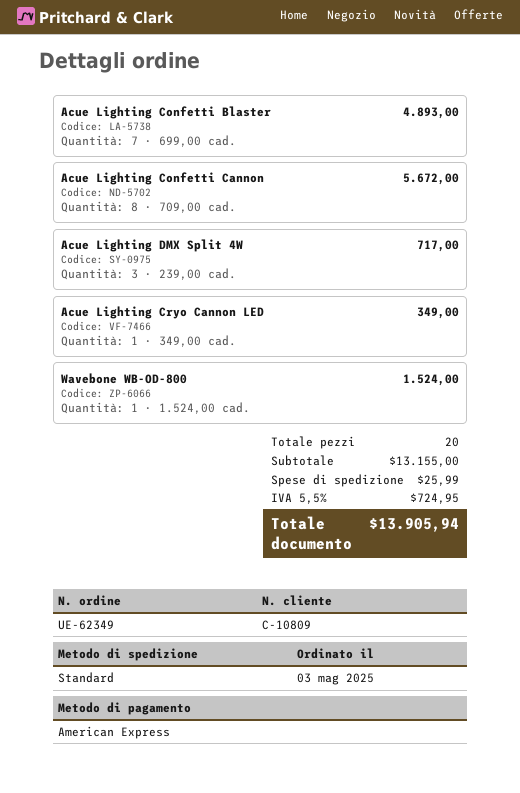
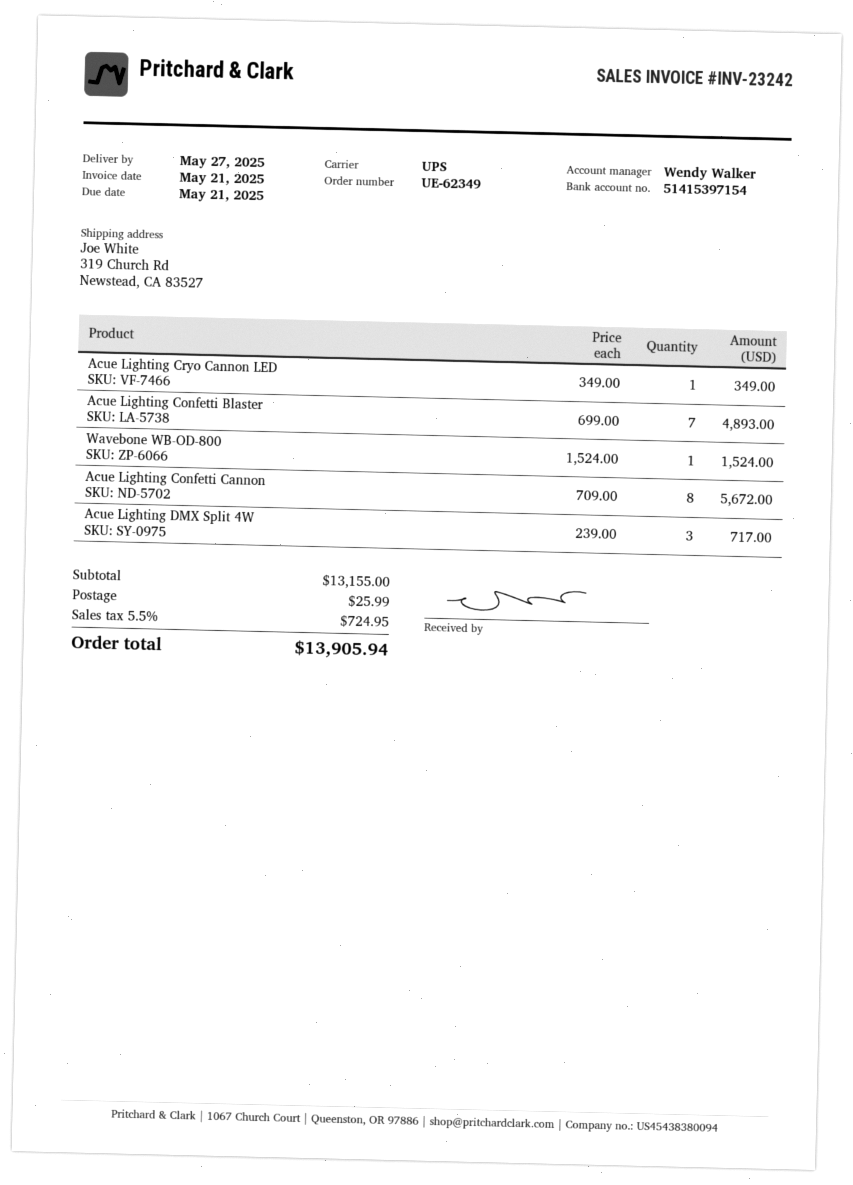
shipping method: standard -> UPS

